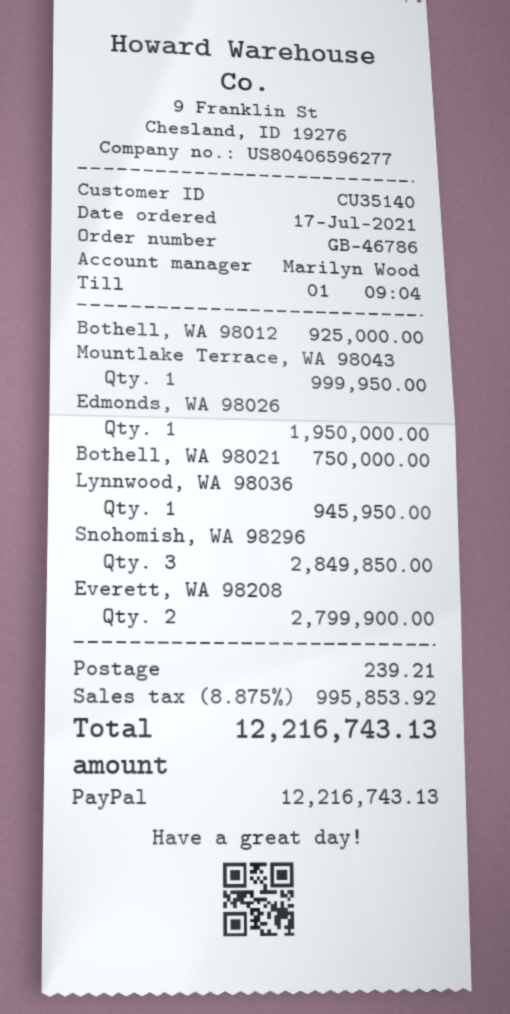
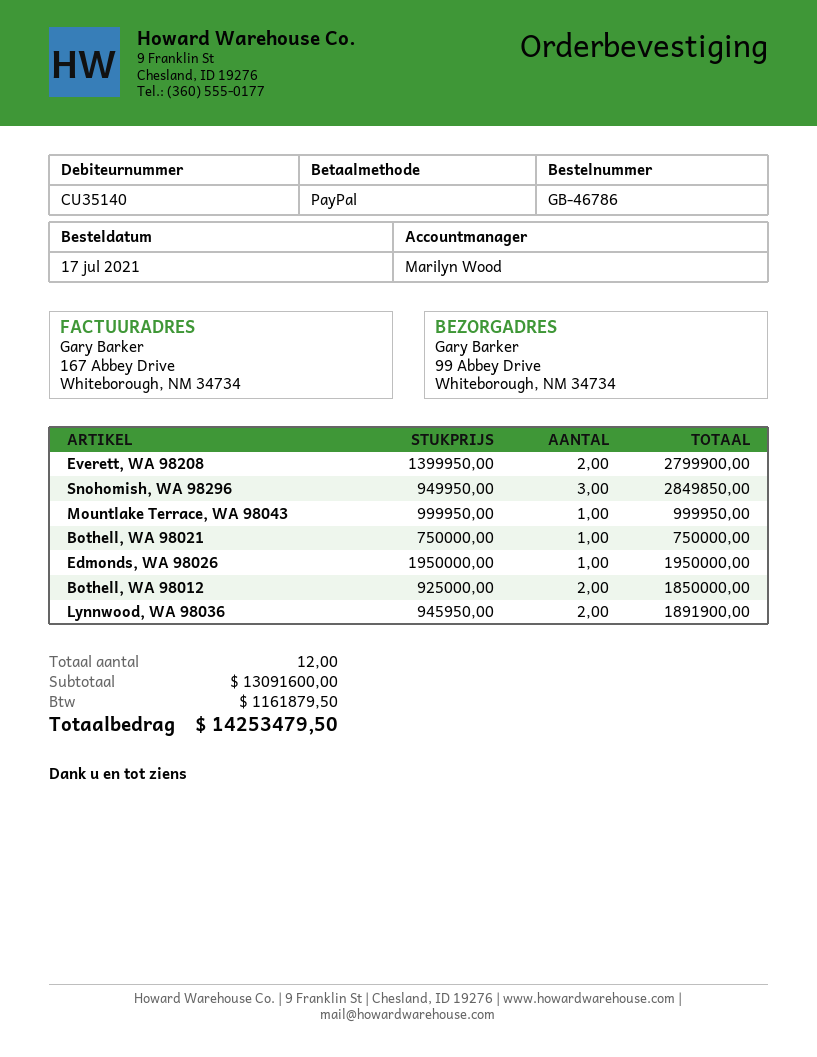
Bothell, WA 98012: 1 for 925000.00 -> 2 for 1850000.00
Lynnwood, WA 98036: 1 for 945950.00 -> 2 for 1891900.00
shipping: 239.21 -> none
tax: 995853.92 -> 1161879.50
total: 12216743.13 -> 14253479.50

